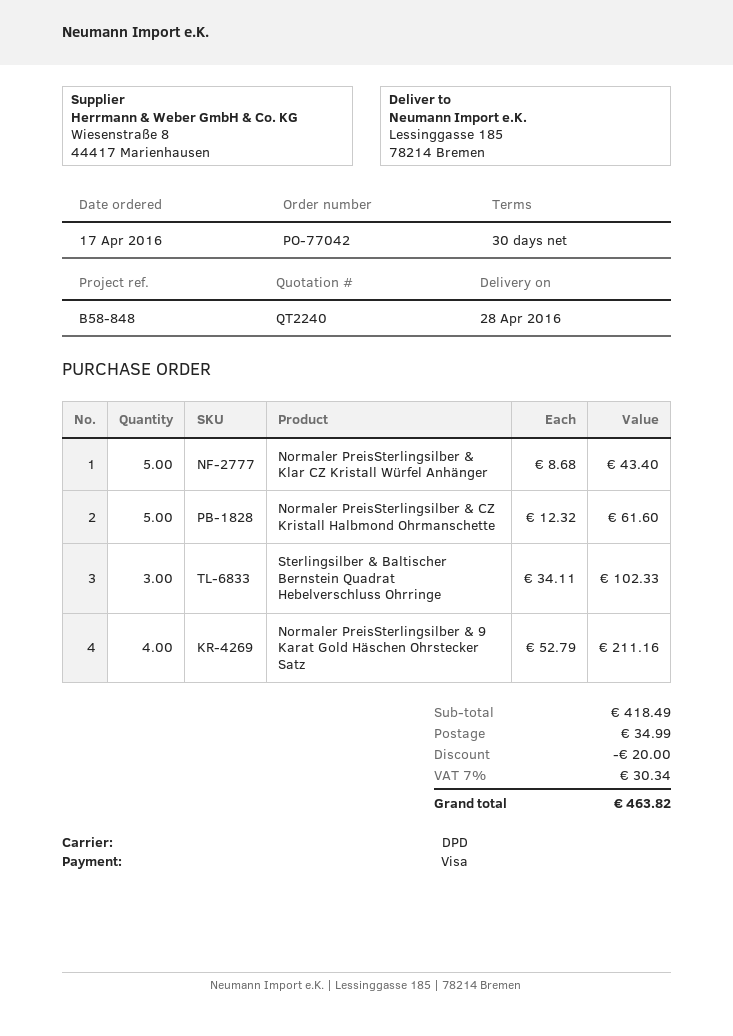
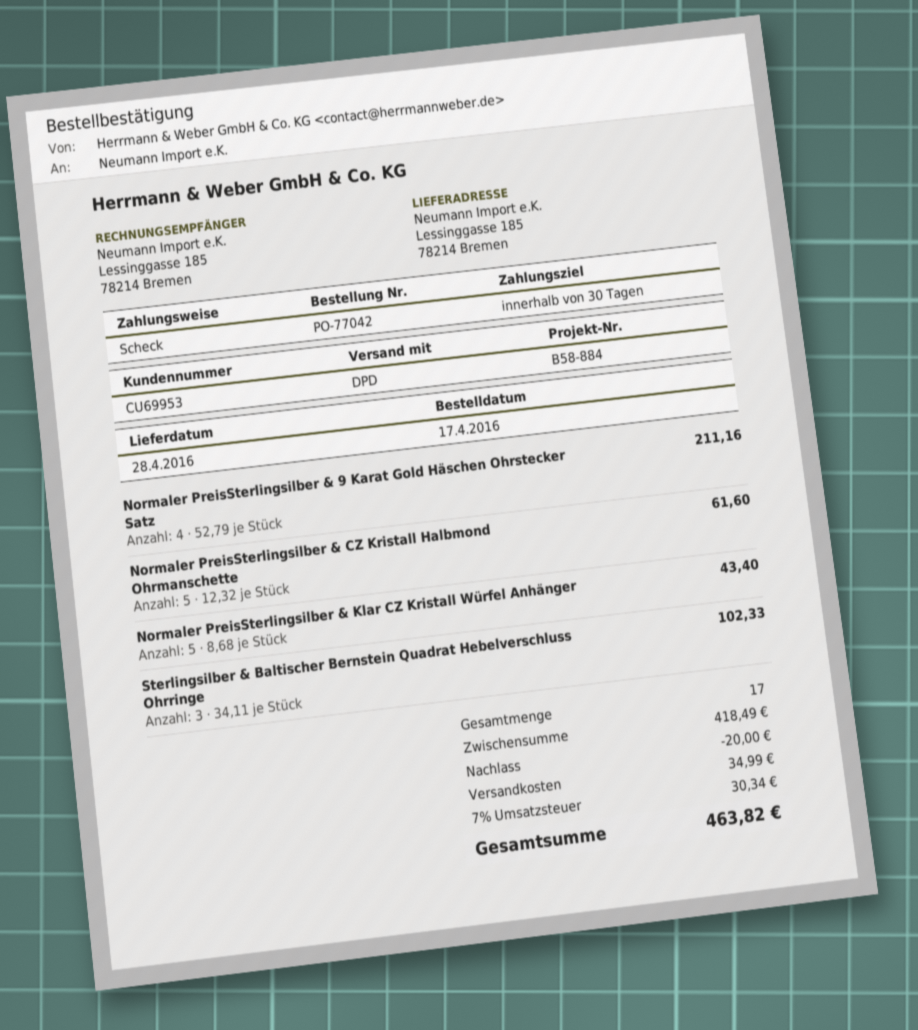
reference: B58-848 -> B58-884
payment method: Visa -> cheque

